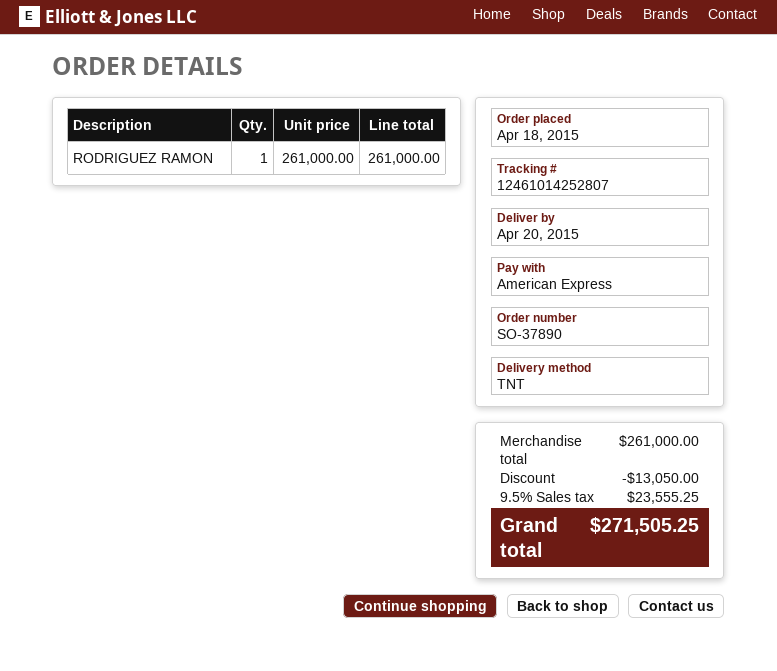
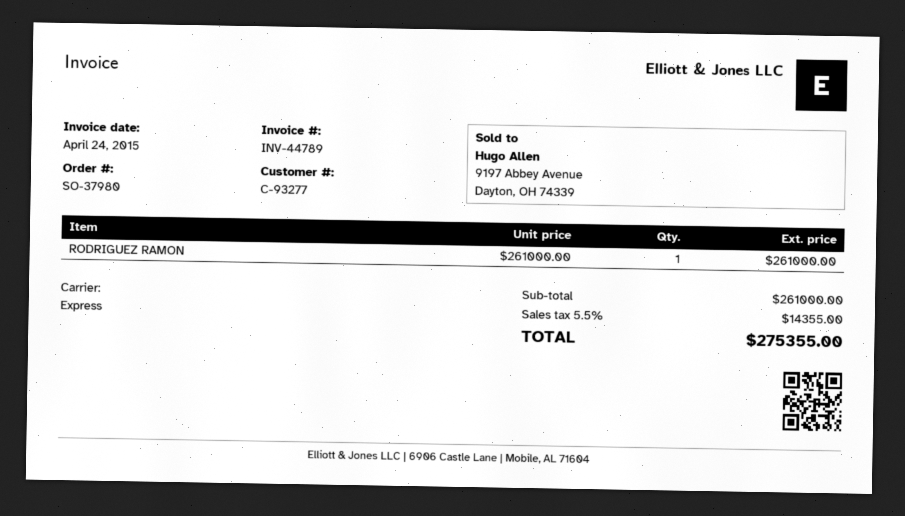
order number: SO-37890 -> SO-37980
shipping method: TNT -> express
discount: 13050.00 -> none
tax: 9.5% = 23555.25 -> 5.5% = 14355.00
total: 271505.25 -> 275355.00

